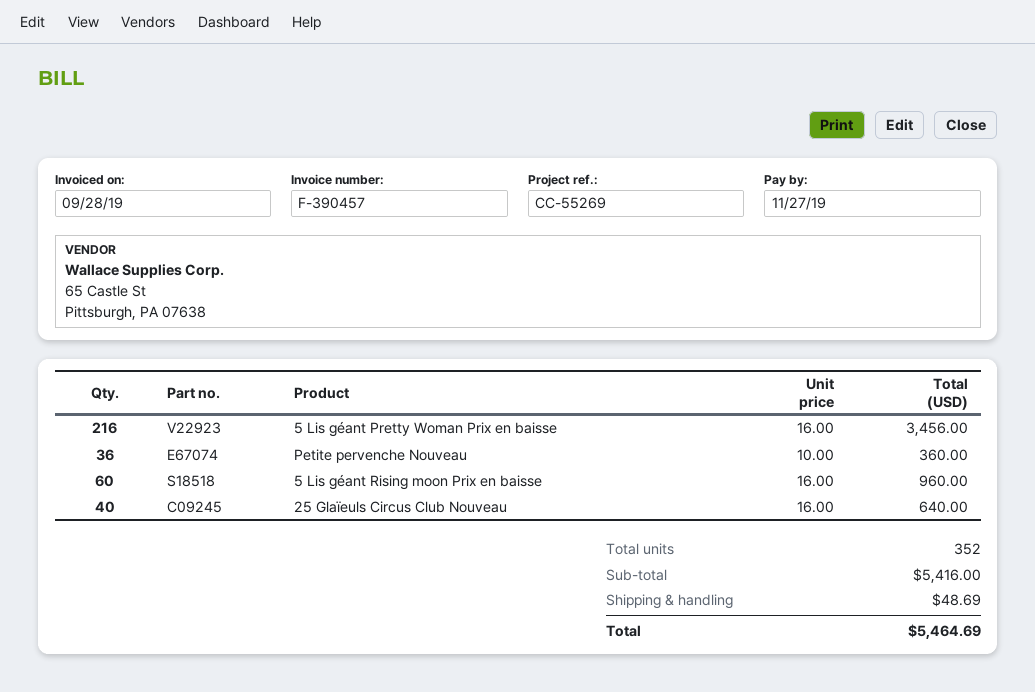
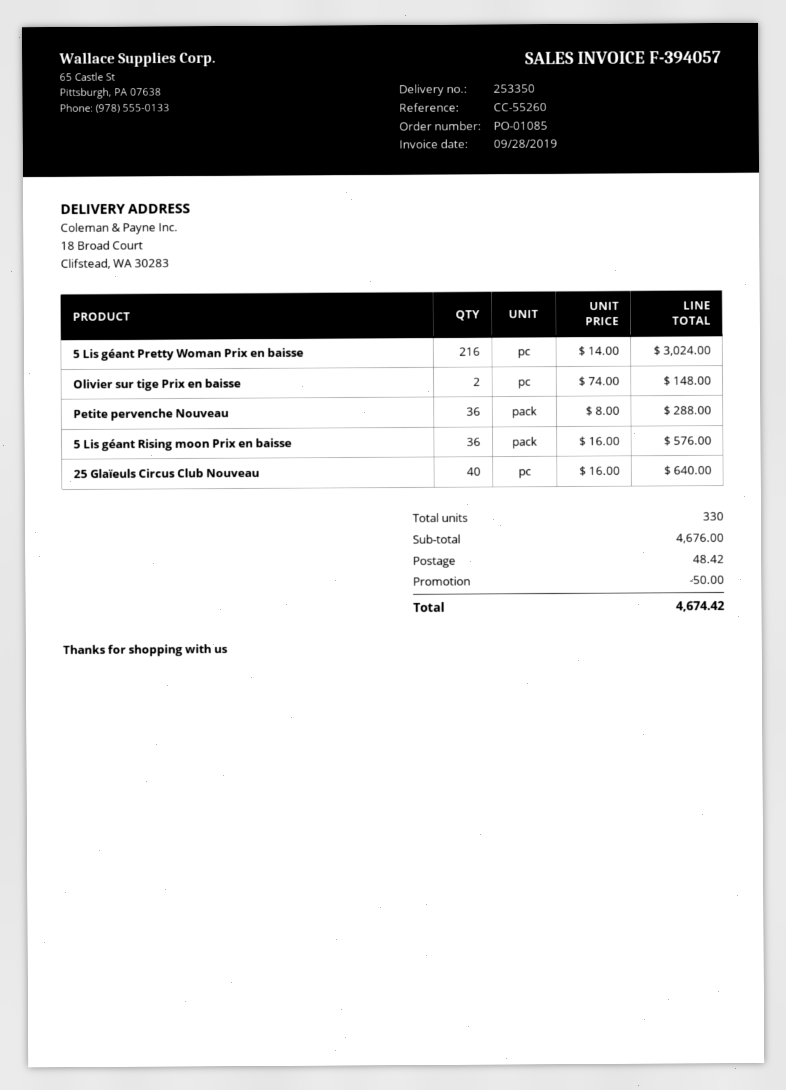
invoice number: F-390457 -> F-394057
reference: CC-55269 -> CC-55260
5 Lis géant Pretty Woman Prix en baisse: 216 x 16.00 = 3456.00 -> 216 x 14.00 = 3024.00
Petite pervenche Nouveau: 36 x 10.00 = 360.00 -> 36 x 8.00 = 288.00
5 Lis géant Rising moon Prix en baisse: 60 x 16.00 = 960.00 -> 36 x 16.00 = 576.00
Olivier sur tige Prix en baisse: none -> 2 x 74.00 = 148.00
total quantity: 352 -> 330
subtotal: 5416.00 -> 4676.00
discount: none -> 50.00
shipping: 48.69 -> 48.42
total: 5464.69 -> 4674.42

